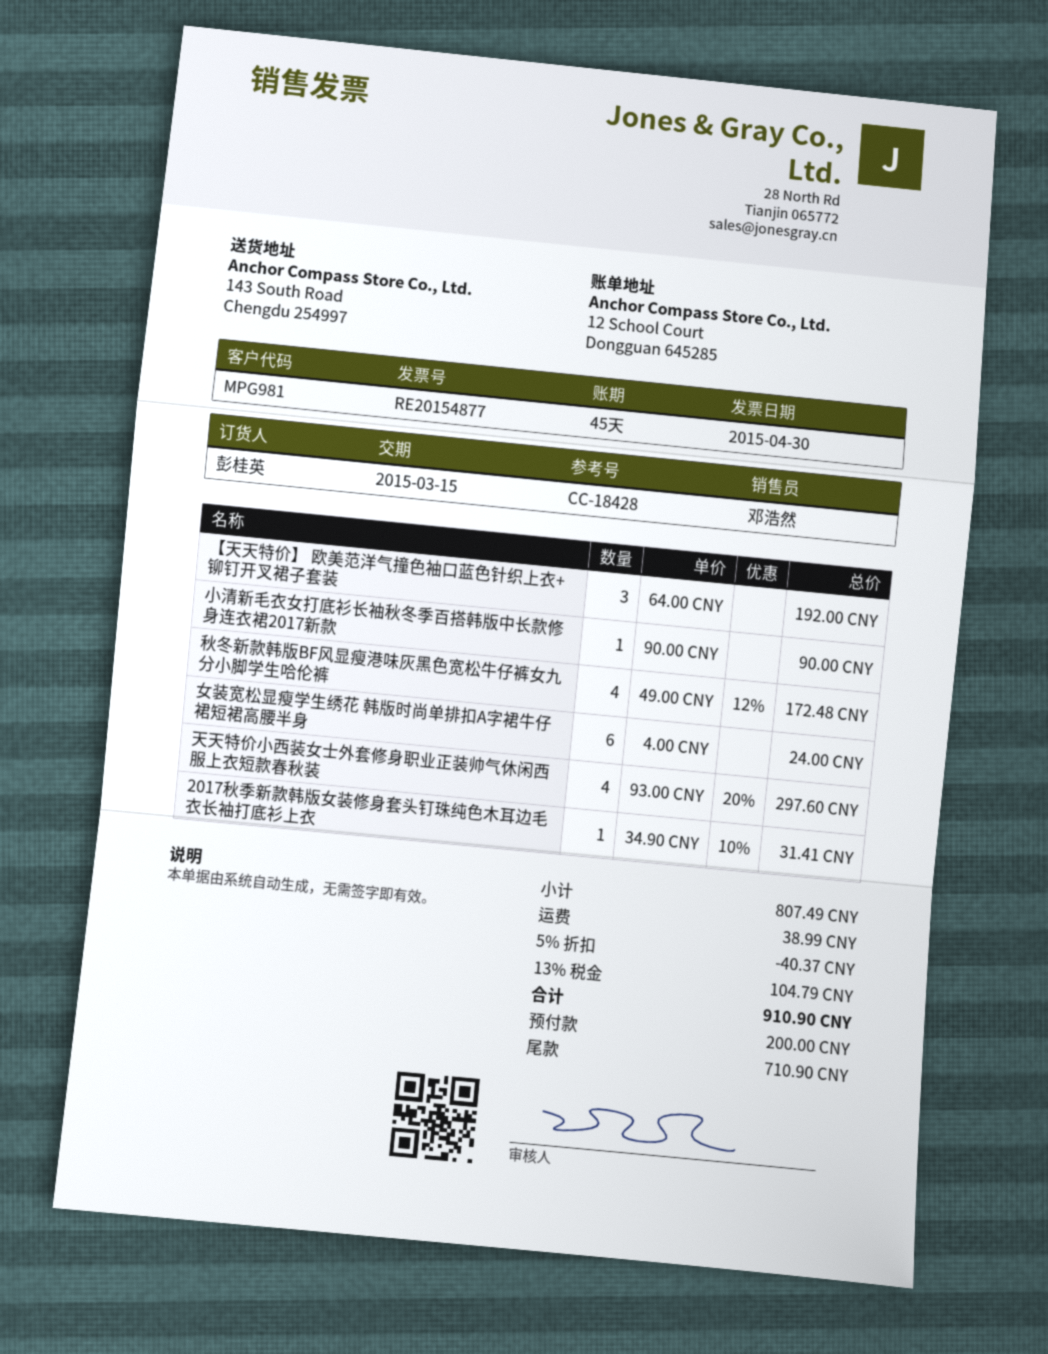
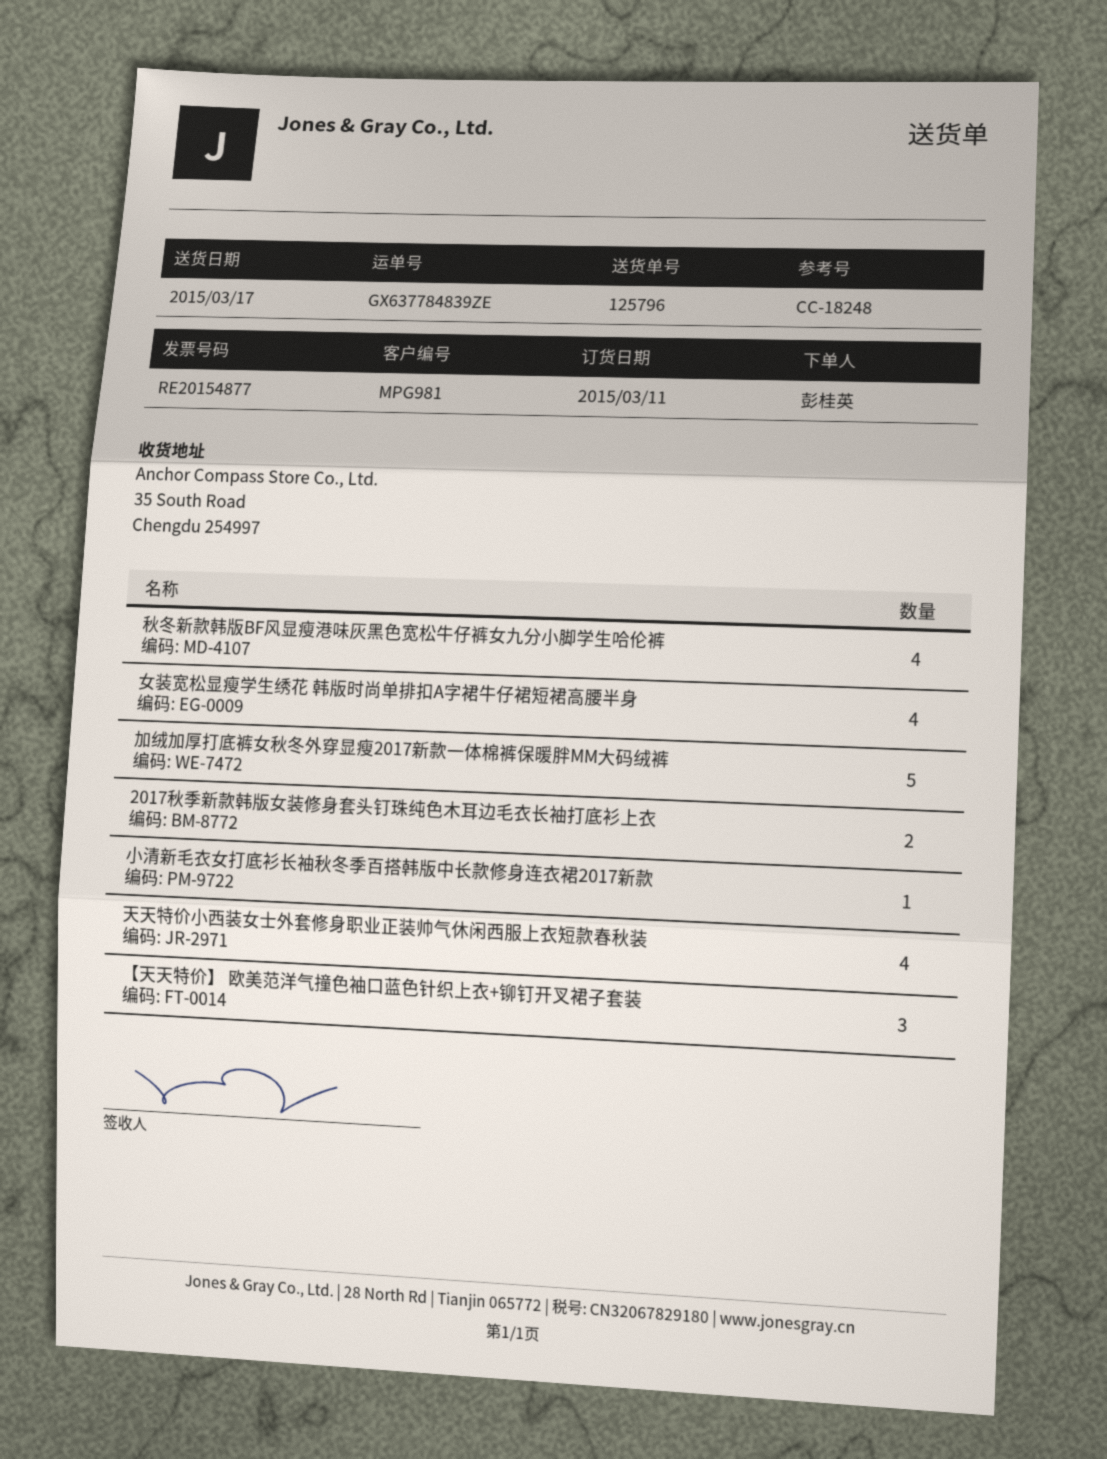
delivery date: 2015-03-15 -> 2015-03-17
reference: CC-18428 -> CC-18248
ship to: 143 South Road, Chengdu 254997 -> 35 South Road, Chengdu 254997
女装宽松显瘦学生绣花 韩版时尚单排扣A字裙牛仔裙短裙高腰半身: 6 -> 4
2017秋季新款韩版女装修身套头钉珠纯色木耳边毛衣长袖打底衫上衣: 1 -> 2
加绒加厚打底裤女秋冬外穿显瘦2017新款一体棉裤保暖胖MM大码绒裤: none -> 5

